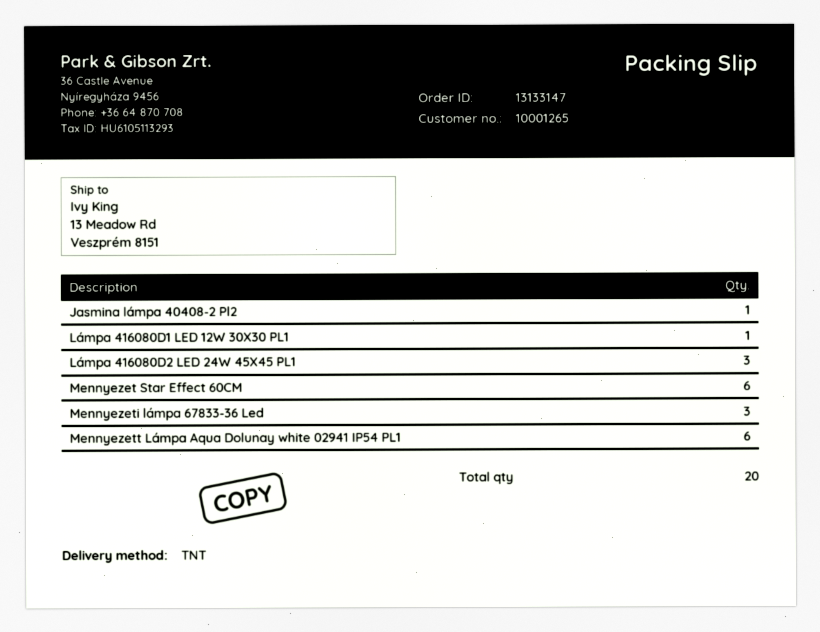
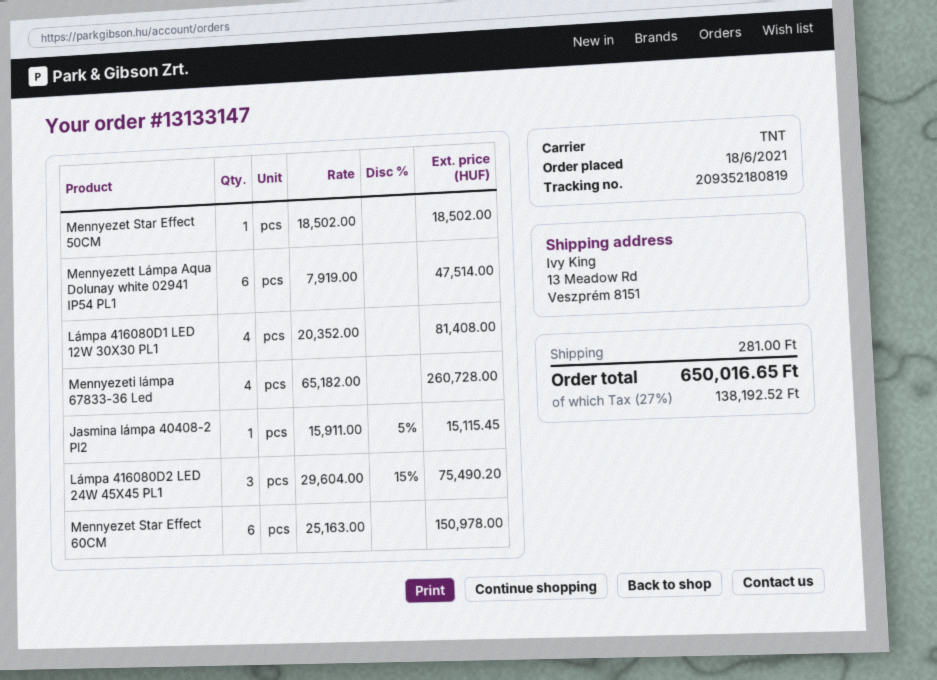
Lámpa 416080D1 LED 12W 30X30 PL1: 1 -> 4
Mennyezeti lámpa 67833-36 Led: 3 -> 4
Mennyezet Star Effect 50CM: none -> 1

